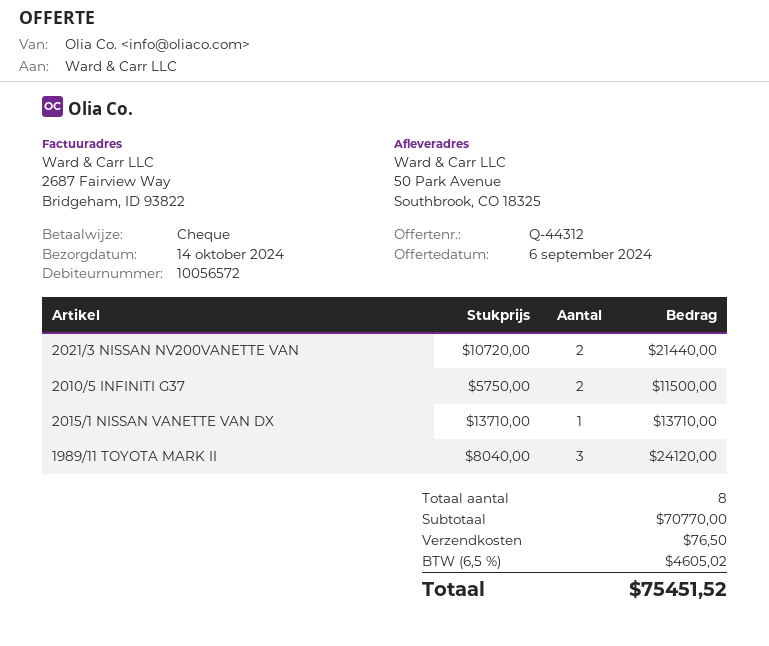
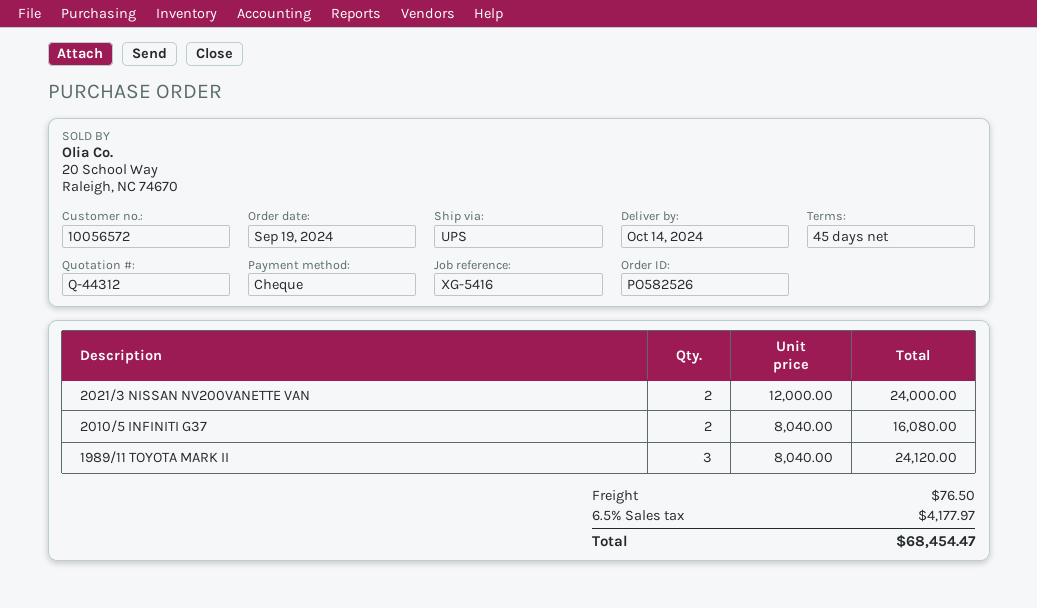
2021/3 NISSAN NV200VANETTE VAN: 2 x 10720.00 = 21440.00 -> 2 x 12000.00 = 24000.00
2010/5 INFINITI G37: 2 x 5750.00 = 11500.00 -> 2 x 8040.00 = 16080.00
2015/1 NISSAN VANETTE VAN DX: 1 x 13710.00 = 13710.00 -> none
tax: 6.5% = 4605.02 -> 6.5% = 4177.97
total: 75451.52 -> 68454.47

